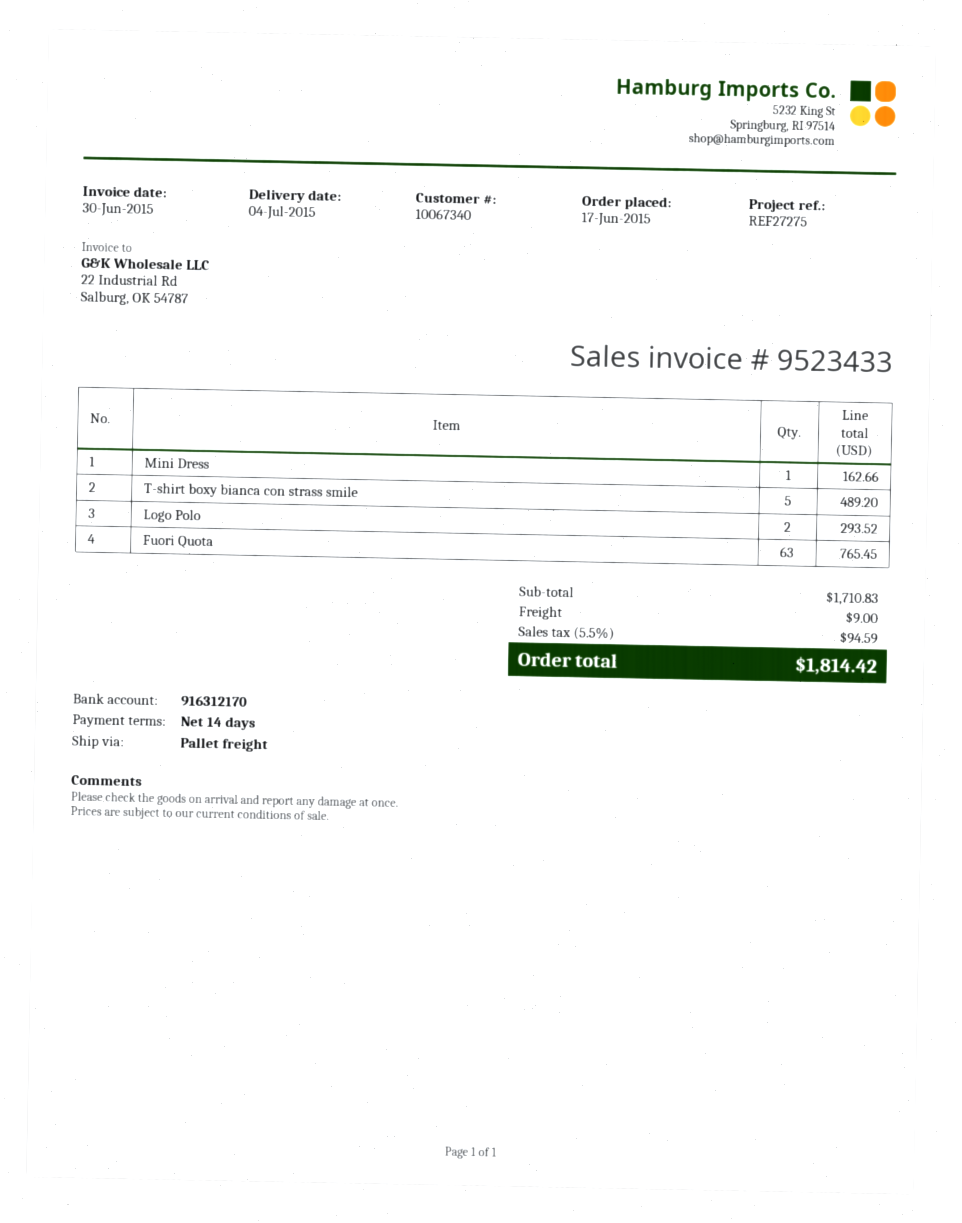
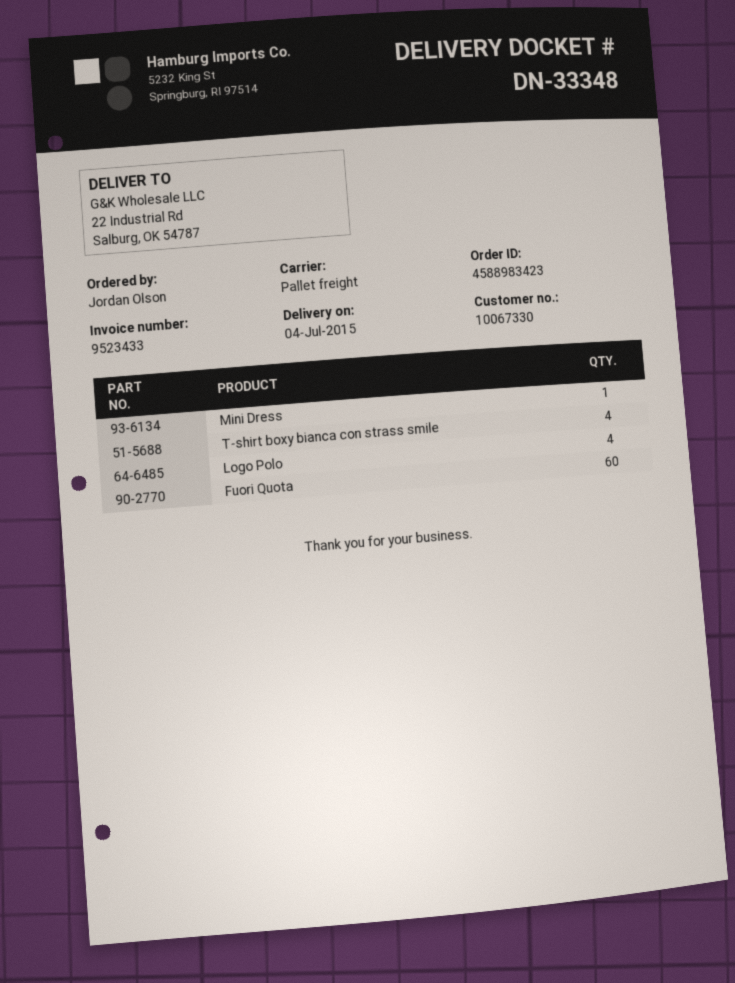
customer number: 10067340 -> 10067330
T-shirt boxy bianca con strass smile: 5 -> 4
Logo Polo: 2 -> 4
Fuori Quota: 63 -> 60

